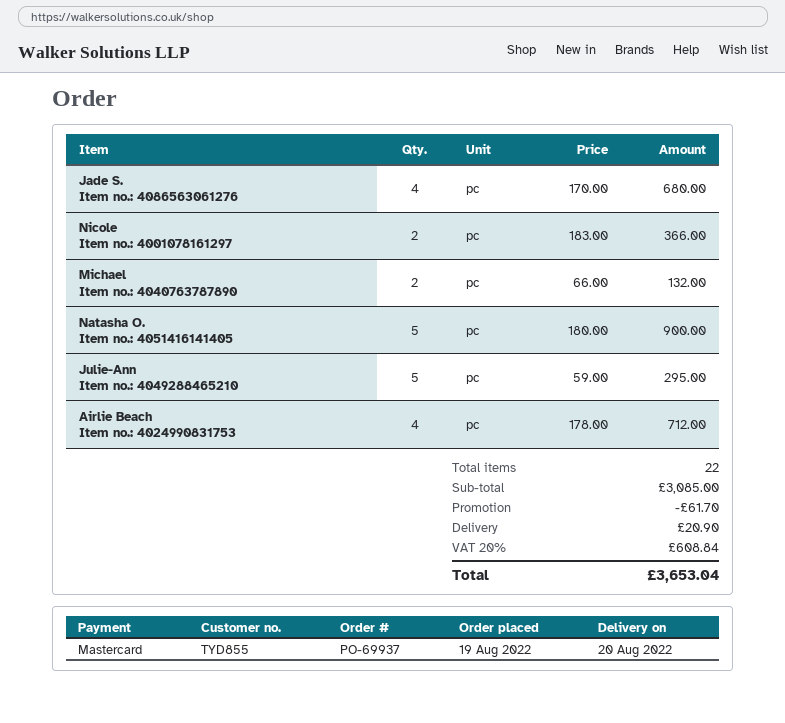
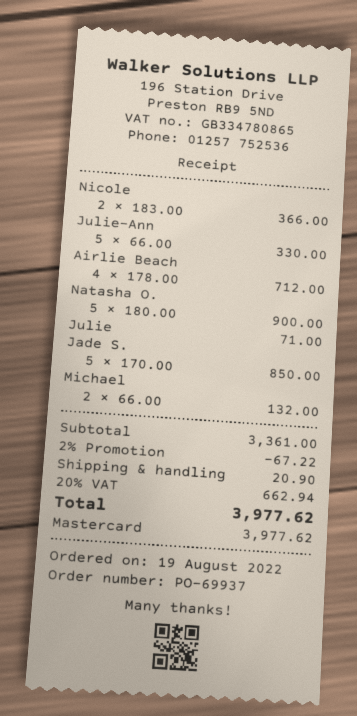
Jade S.: 4 x 170.00 = 680.00 -> 5 x 170.00 = 850.00
Julie-Ann: 5 x 59.00 = 295.00 -> 5 x 66.00 = 330.00
Julie: none -> 1 x 71.00 = 71.00
subtotal: 3085.00 -> 3361.00
discount: 61.70 -> 67.22
tax: 20% = 608.84 -> 20% = 662.94
total: 3653.04 -> 3977.62

